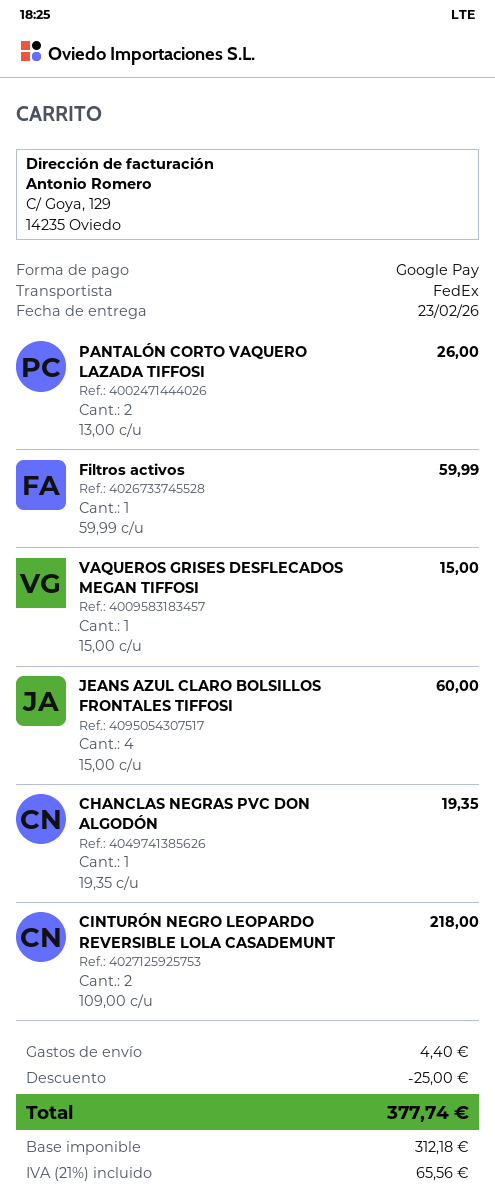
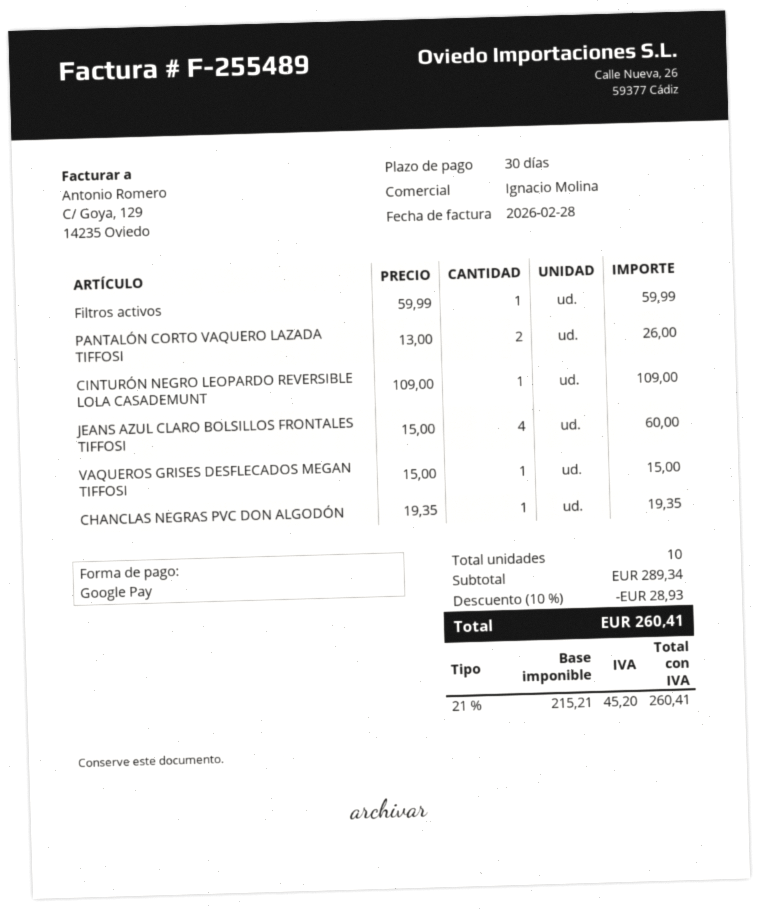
CINTURÓN NEGRO LEOPARDO REVERSIBLE LOLA CASADEMUNT: 2 x 109.00 = 218.00 -> 1 x 109.00 = 109.00
discount: 25.00 -> 28.93
shipping: 4.40 -> none
net: 312.18 -> 215.21
tax: 21% = 65.56 -> 21% = 45.20
total: 377.74 -> 260.41

